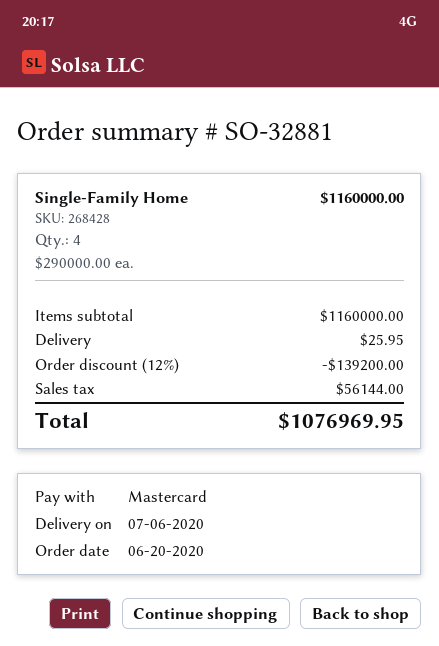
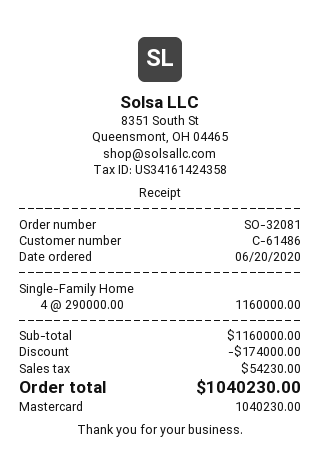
order number: SO-32881 -> SO-32081
discount: 139200.00 -> 174000.00
shipping: 25.95 -> none
tax: 56144.00 -> 54230.00
total: 1076969.95 -> 1040230.00

